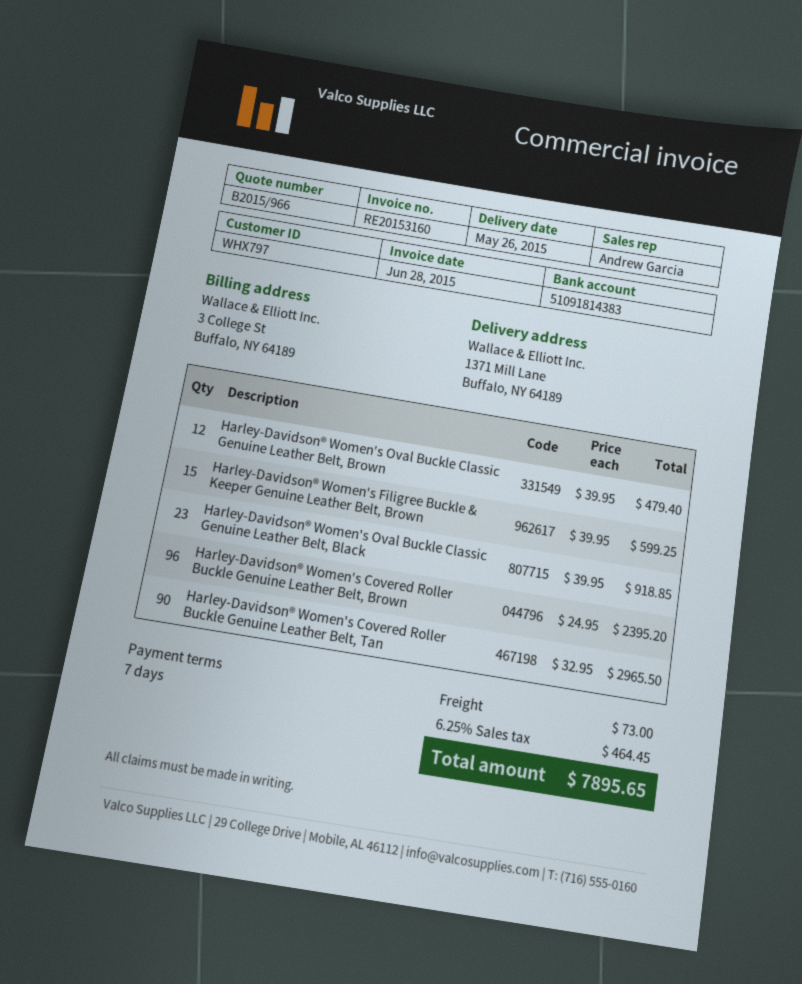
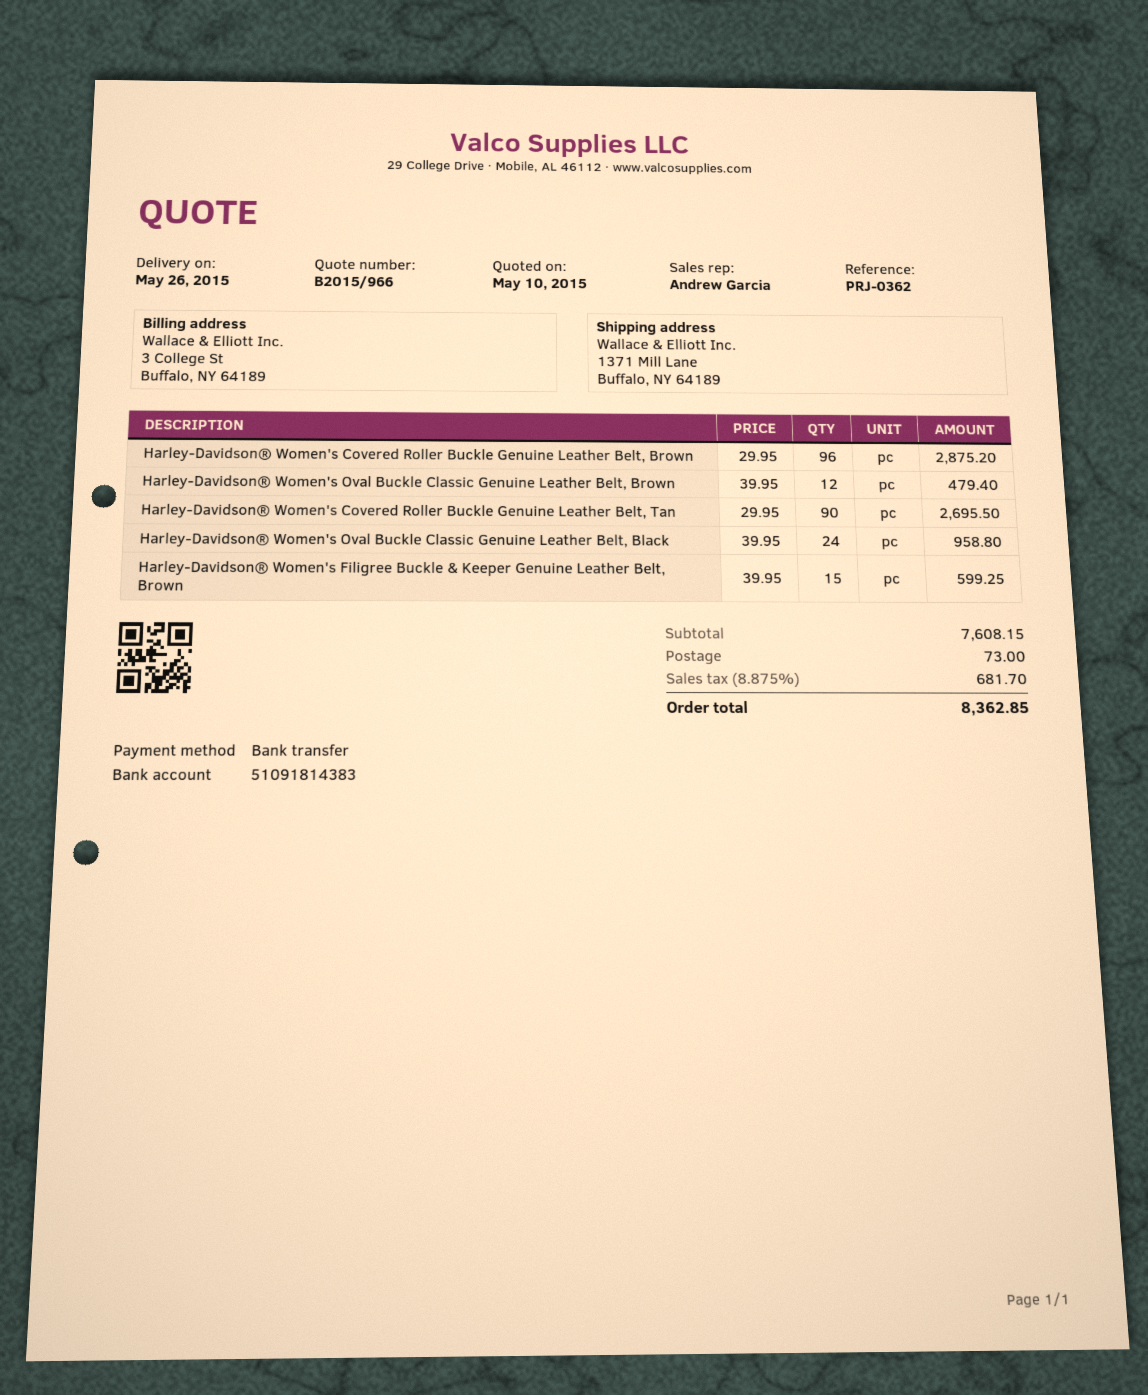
Harley-Davidson® Women's Oval Buckle Classic Genuine Leather Belt, Black: 23 x 39.95 = 918.85 -> 24 x 39.95 = 958.80
Harley-Davidson® Women's Covered Roller Buckle Genuine Leather Belt, Brown: 96 x 24.95 = 2395.20 -> 96 x 29.95 = 2875.20
Harley-Davidson® Women's Covered Roller Buckle Genuine Leather Belt, Tan: 90 x 32.95 = 2965.50 -> 90 x 29.95 = 2695.50
tax: 6.25% = 464.45 -> 8.875% = 681.70
total: 7895.65 -> 8362.85

